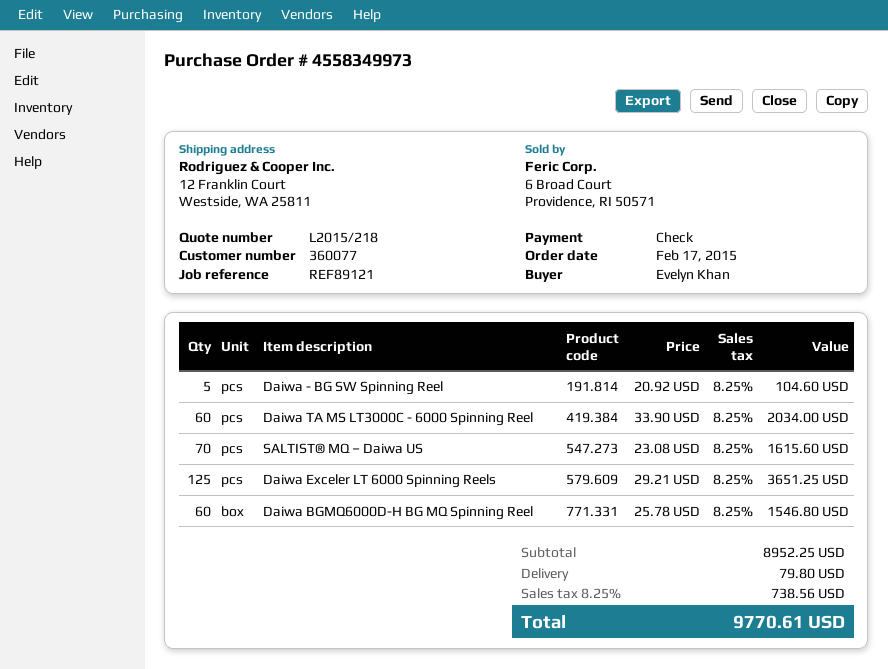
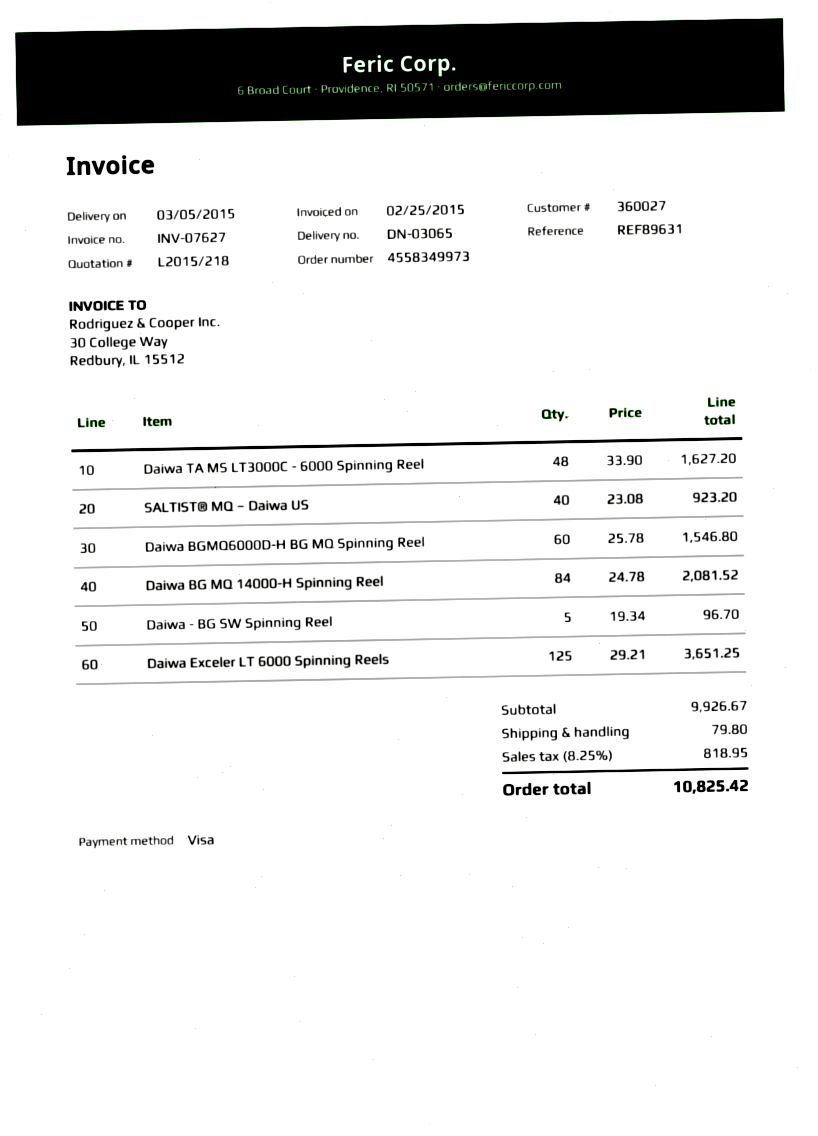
customer number: 360077 -> 360027
reference: REF89121 -> REF89631
payment method: cheque -> Visa
Daiwa - BG SW Spinning Reel: 5 x 20.92 = 104.60 -> 5 x 19.34 = 96.70
Daiwa TA MS LT3000C - 6000 Spinning Reel: 60 x 33.90 = 2034.00 -> 48 x 33.90 = 1627.20
SALTIST® MQ – Daiwa US: 70 x 23.08 = 1615.60 -> 40 x 23.08 = 923.20
Daiwa BG MQ 14000-H Spinning Reel: none -> 84 x 24.78 = 2081.52
subtotal: 8952.25 -> 9926.67
tax: 8.25% = 738.56 -> 8.25% = 818.95
total: 9770.61 -> 10825.42

